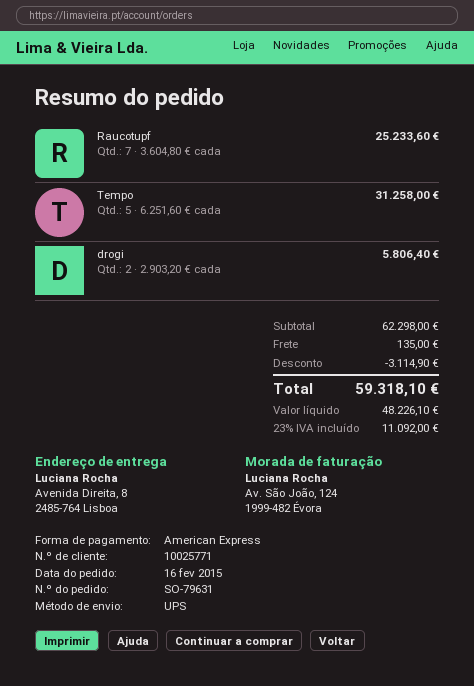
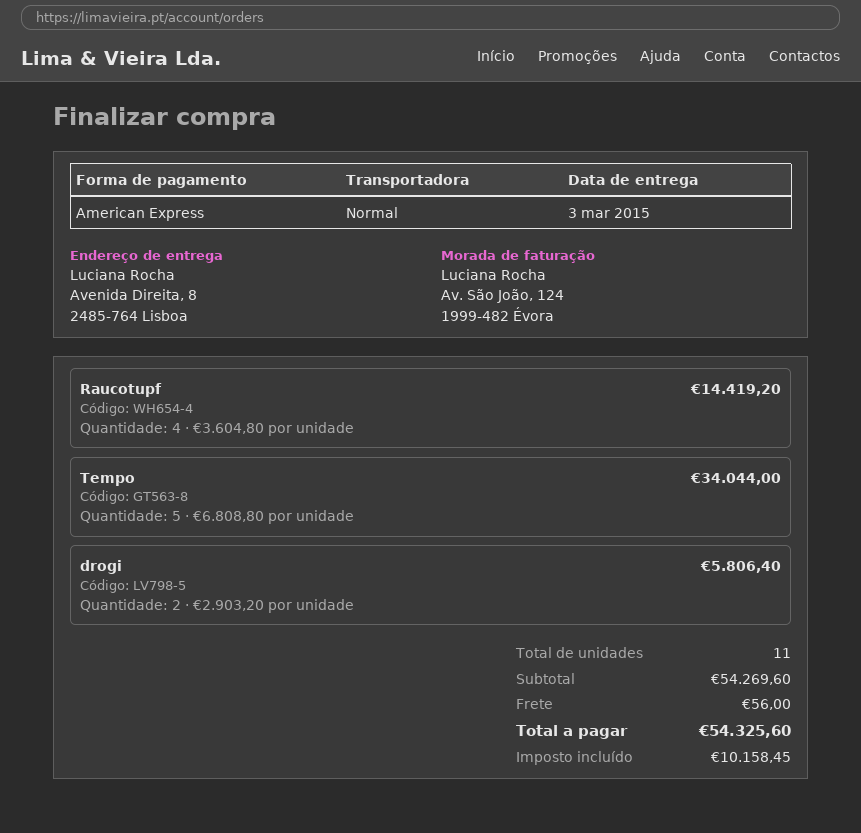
shipping method: UPS -> standard
Raucotupf: 7 x 3604.80 = 25233.60 -> 4 x 3604.80 = 14419.20
Tempo: 5 x 6251.60 = 31258.00 -> 5 x 6808.80 = 34044.00
subtotal: 62298.00 -> 54269.60
discount: 3114.90 -> none
shipping: 135.00 -> 56.00
tax: 11092.00 -> 10158.45
total: 59318.10 -> 54325.60

